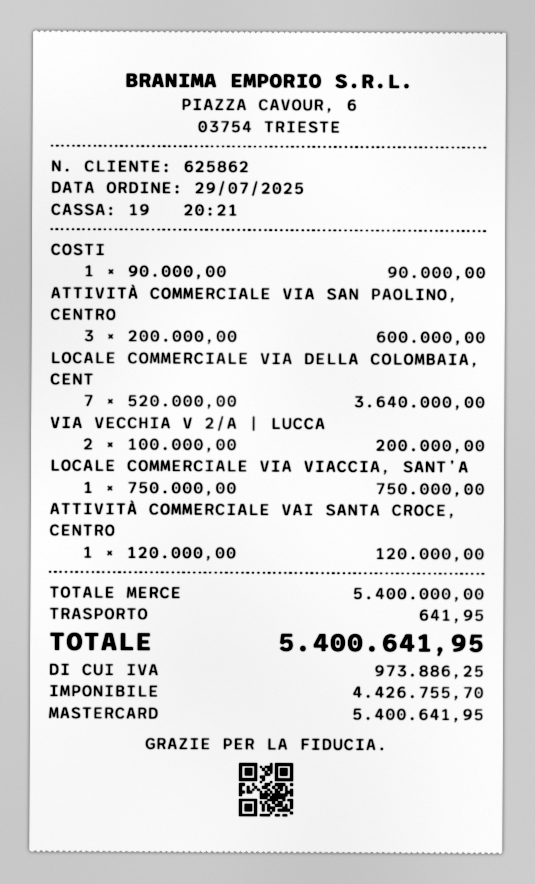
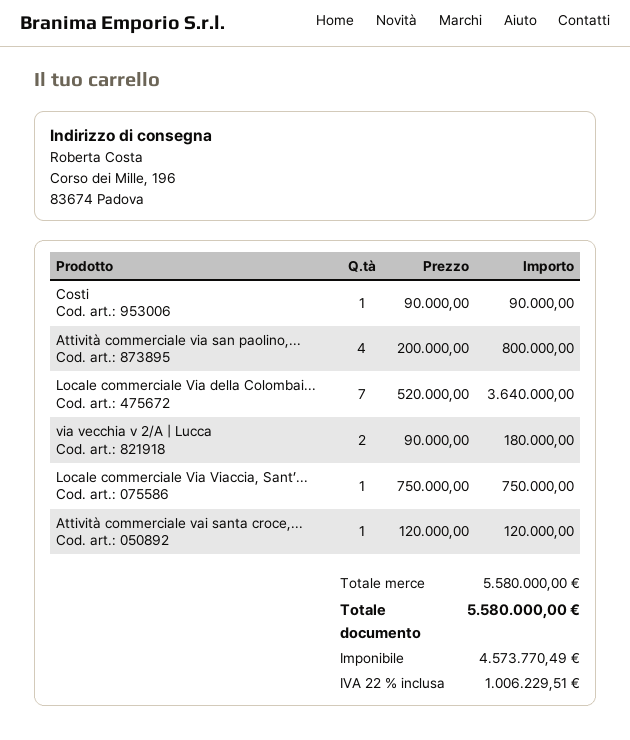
ATTIVITÀ COMMERCIALE VIA SAN PAOLINO, CENTRO: 3 x 200000.00 = 600000.00 -> 4 x 200000.00 = 800000.00
VIA VECCHIA V 2/A | LUCCA: 2 x 100000.00 = 200000.00 -> 2 x 90000.00 = 180000.00
subtotal: 5400000.00 -> 5580000.00
shipping: 641.95 -> none
net: 4426755.70 -> 4573770.49
tax: 973886.25 -> 1006229.51
total: 5400641.95 -> 5580000.00

